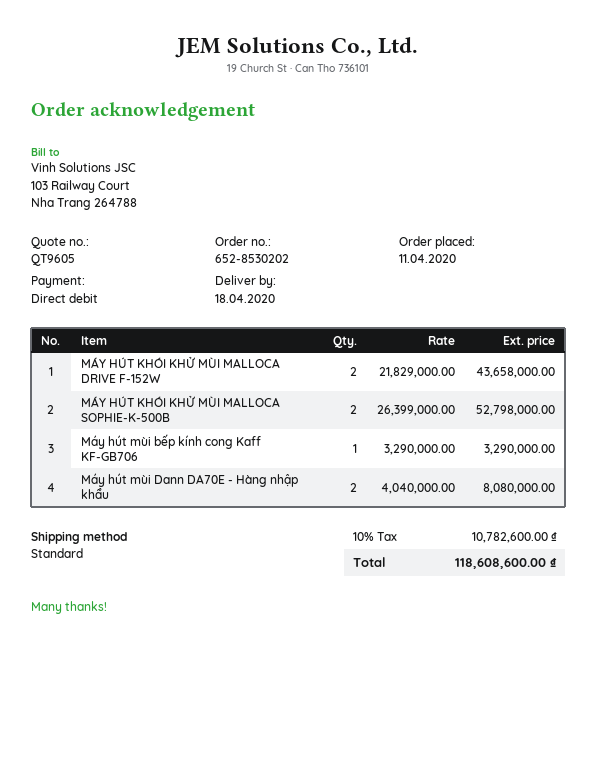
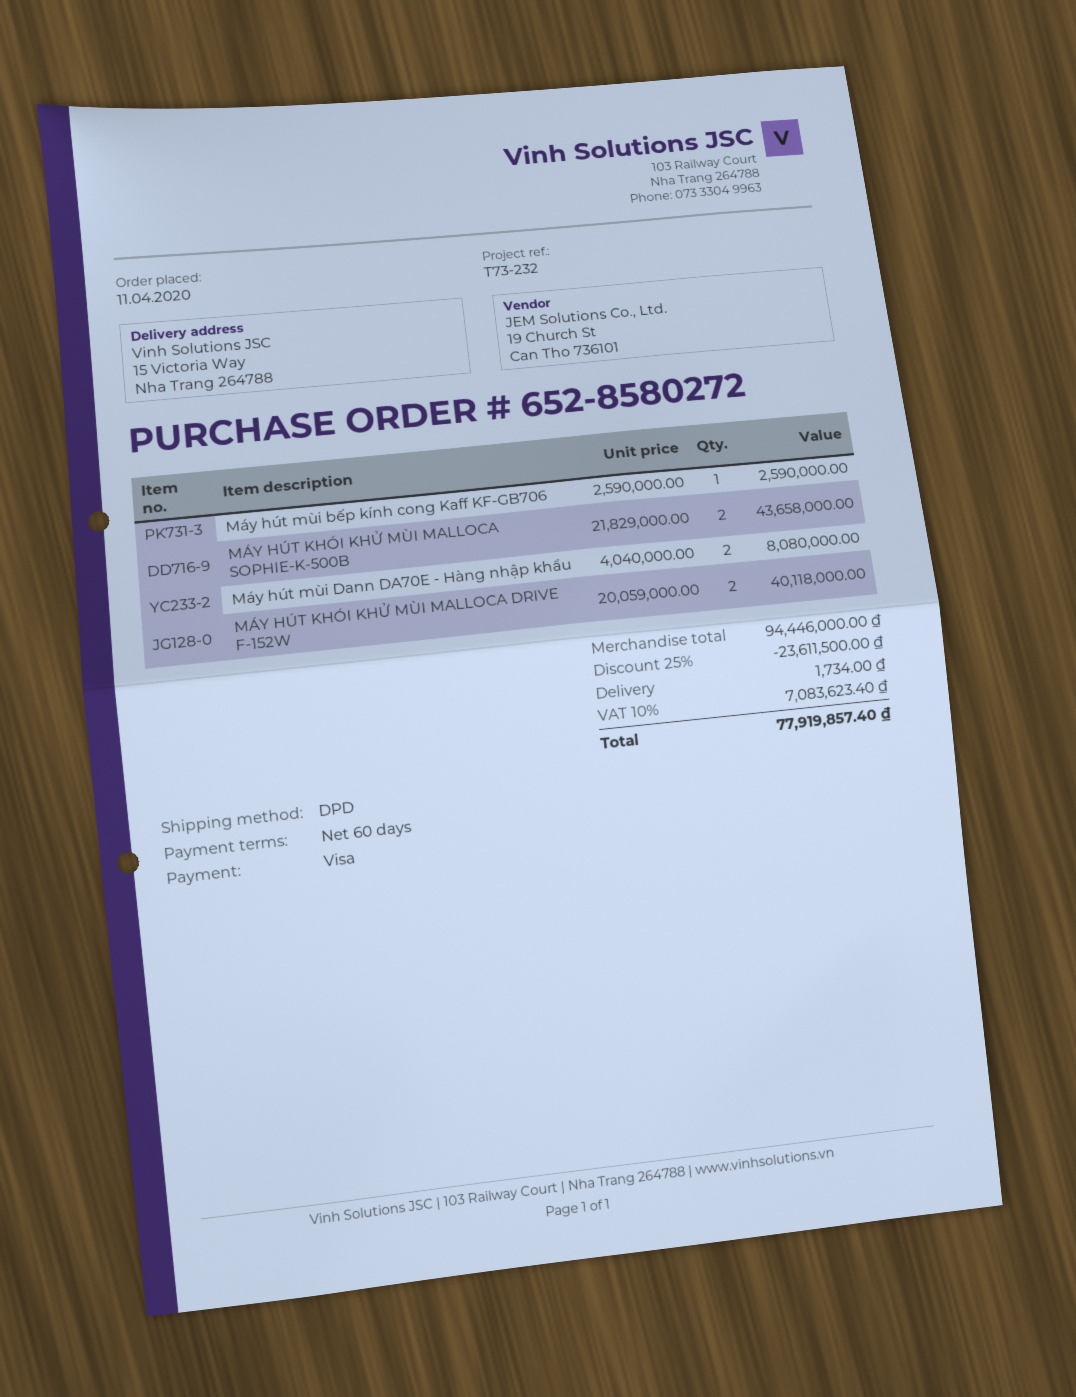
order number: 652-8530202 -> 652-8580272
payment method: direct debit -> Visa
shipping method: standard -> DPD
MÁY HÚT KHÓI KHỬ MÙI MALLOCA DRIVE F-152W: 2 x 21829000.00 = 43658000.00 -> 2 x 20059000.00 = 40118000.00
MÁY HÚT KHÓI KHỬ MÙI MALLOCA SOPHIE-K-500B: 2 x 26399000.00 = 52798000.00 -> 2 x 21829000.00 = 43658000.00
Máy hút mùi bếp kính cong Kaff KF-GB706: 1 x 3290000.00 = 3290000.00 -> 1 x 2590000.00 = 2590000.00
discount: none -> 25% = 23611500.00
shipping: none -> 1734.00
tax: 10% = 10782600.00 -> 10% = 7083623.40
total: 118608600.00 -> 77919857.40

